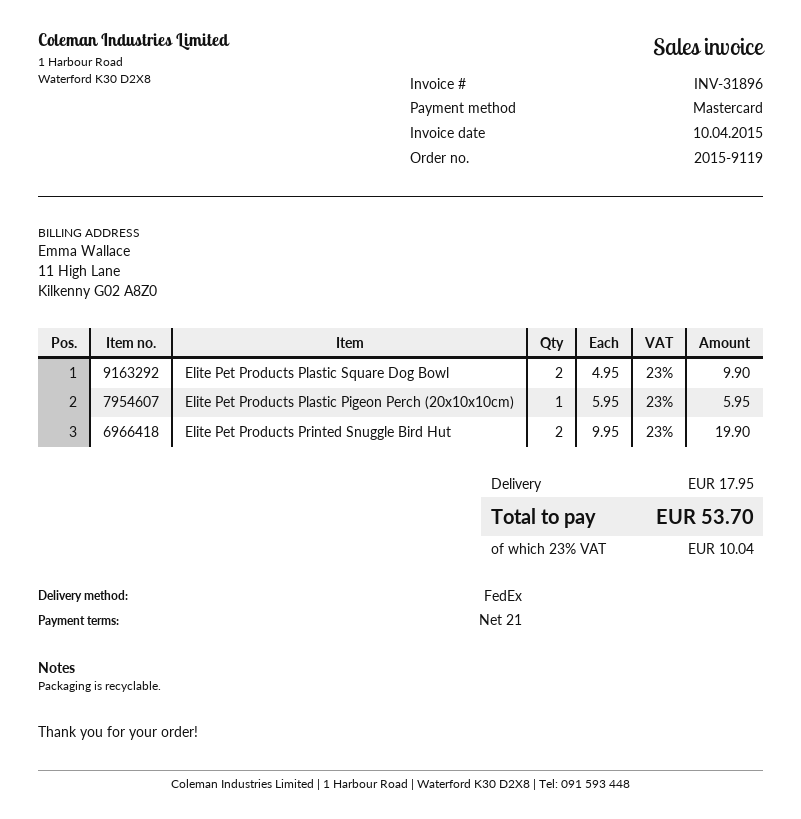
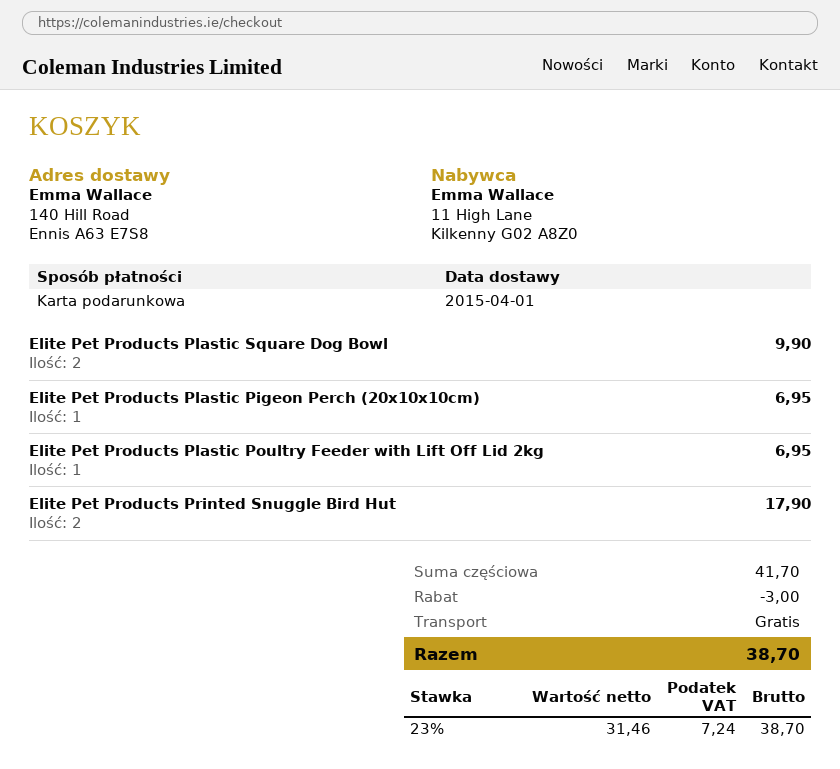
payment method: Mastercard -> gift card
Elite Pet Products Plastic Pigeon Perch (20x10x10cm): 1 for 5.95 -> 1 for 6.95
Elite Pet Products Printed Snuggle Bird Hut: 2 for 19.90 -> 2 for 17.90
Elite Pet Products Plastic Poultry Feeder with Lift Off Lid 2kg: none -> 1 for 6.95
discount: none -> 3.00
shipping: 17.95 -> 0.00
tax: 23% = 10.04 -> 23% = 7.24
total: 53.70 -> 38.70

